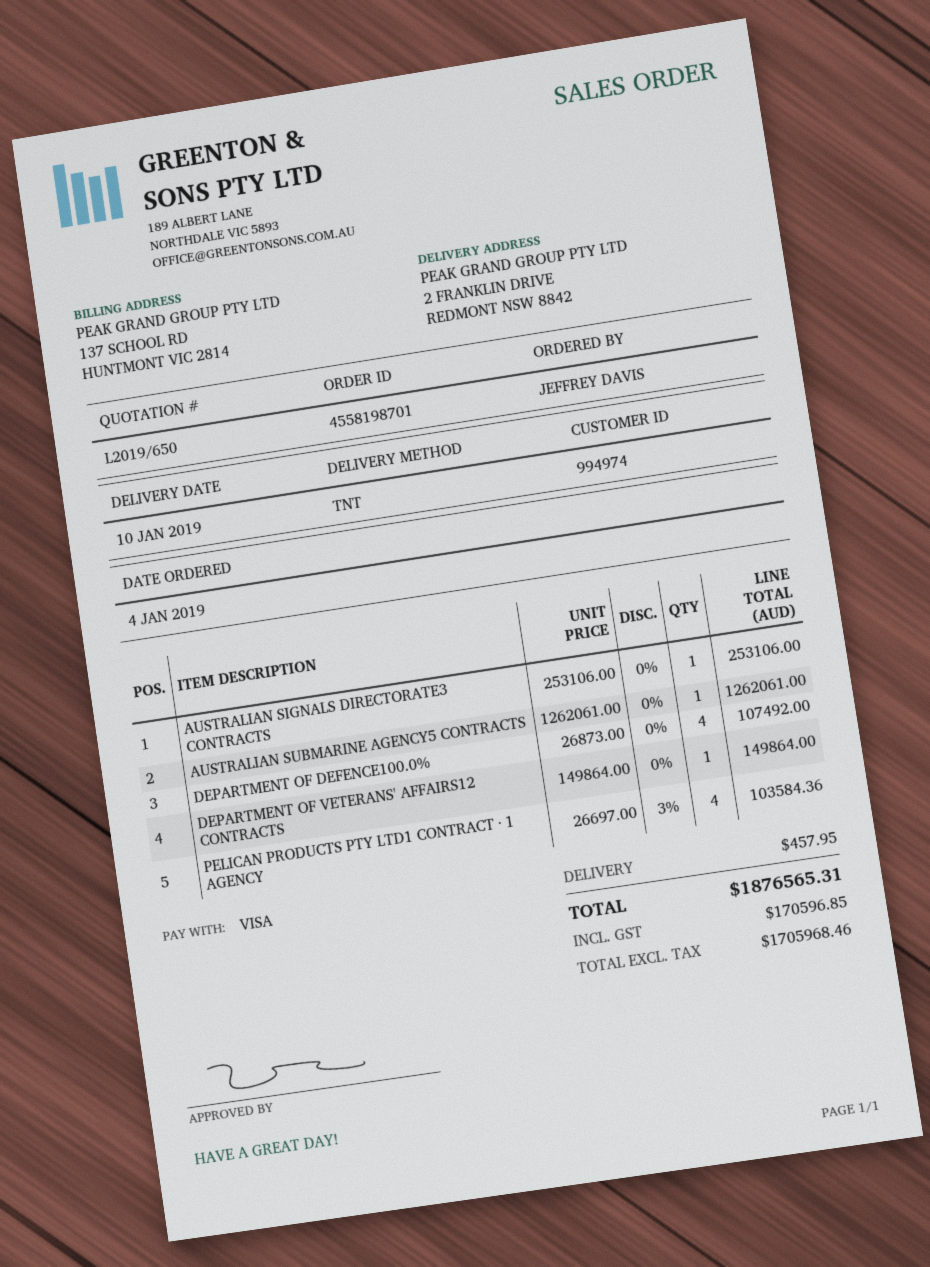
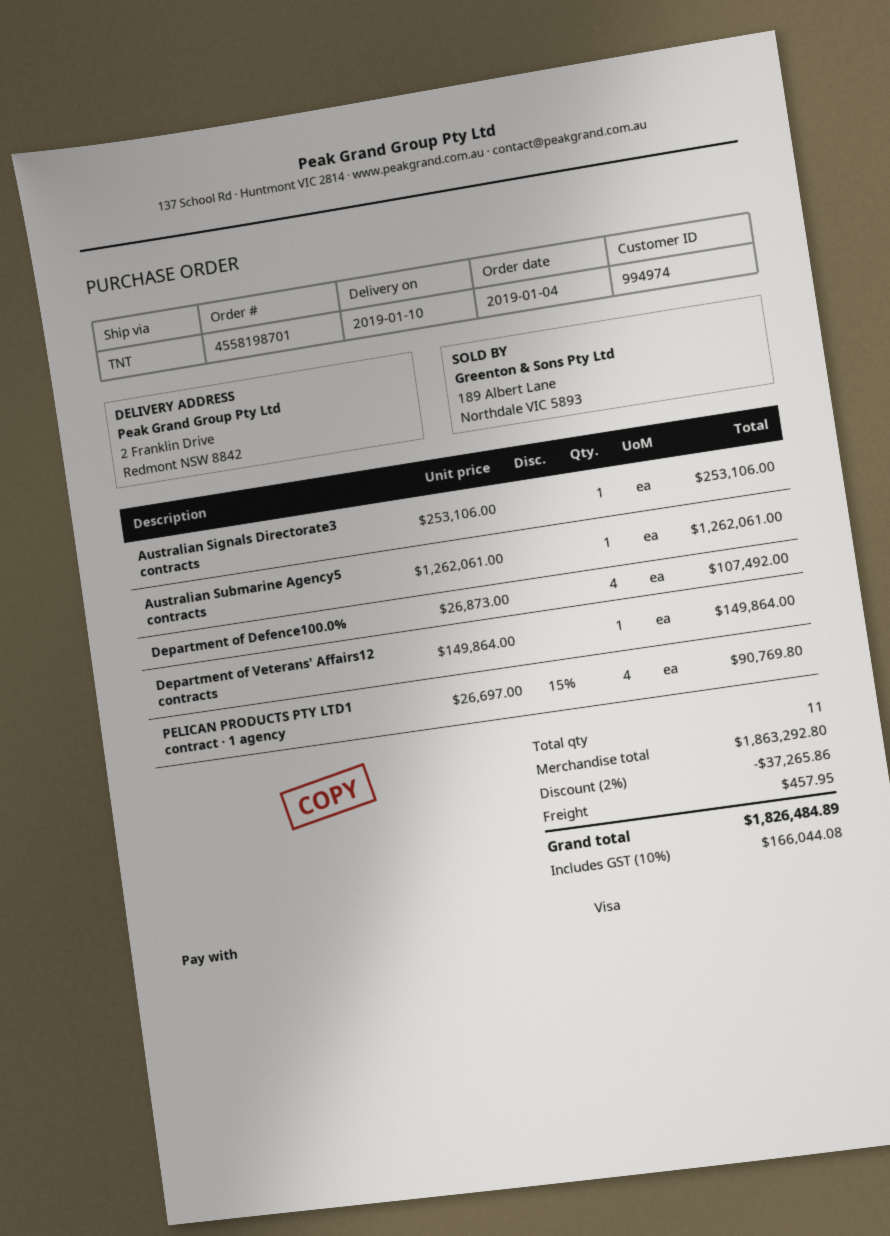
PELICAN PRODUCTS PTY LTD1 CONTRACT · 1 AGENCY: 4 x 26697.00 - 3% = 103584.36 -> 4 x 26697.00 - 15% = 90769.80
discount: none -> 2% = 37265.86
tax: 170596.85 -> 166044.08
total: 1876565.31 -> 1826484.89

